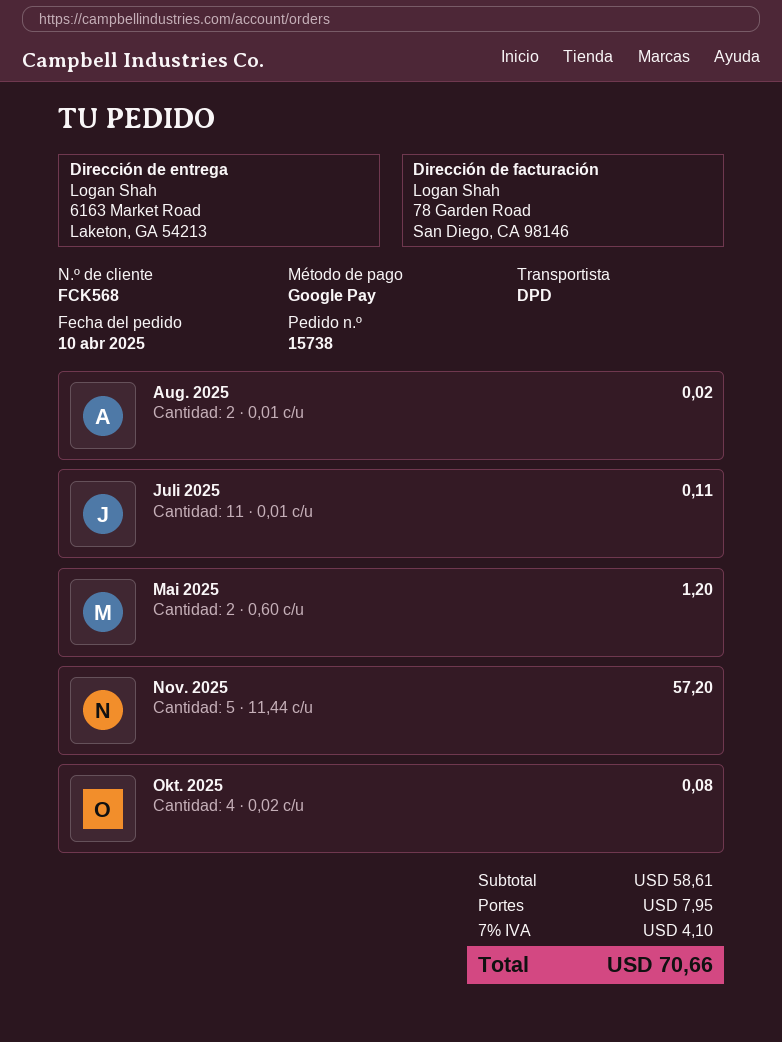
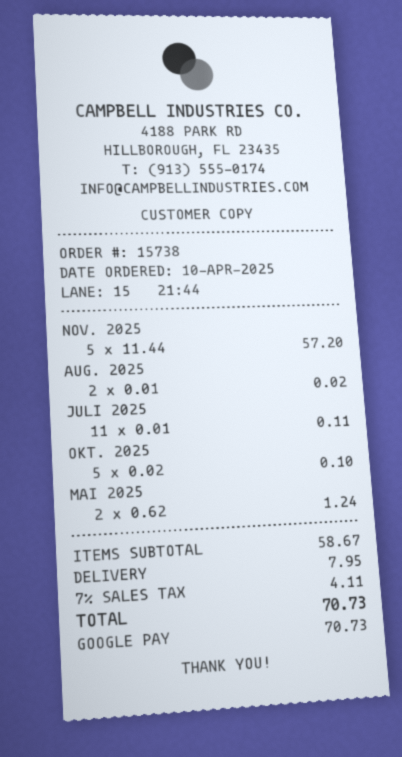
Mai 2025: 2 x 0.60 = 1.20 -> 2 x 0.62 = 1.24
Okt. 2025: 4 x 0.02 = 0.08 -> 5 x 0.02 = 0.10
subtotal: 58.61 -> 58.67
tax: 7% = 4.10 -> 7% = 4.11
total: 70.66 -> 70.73

